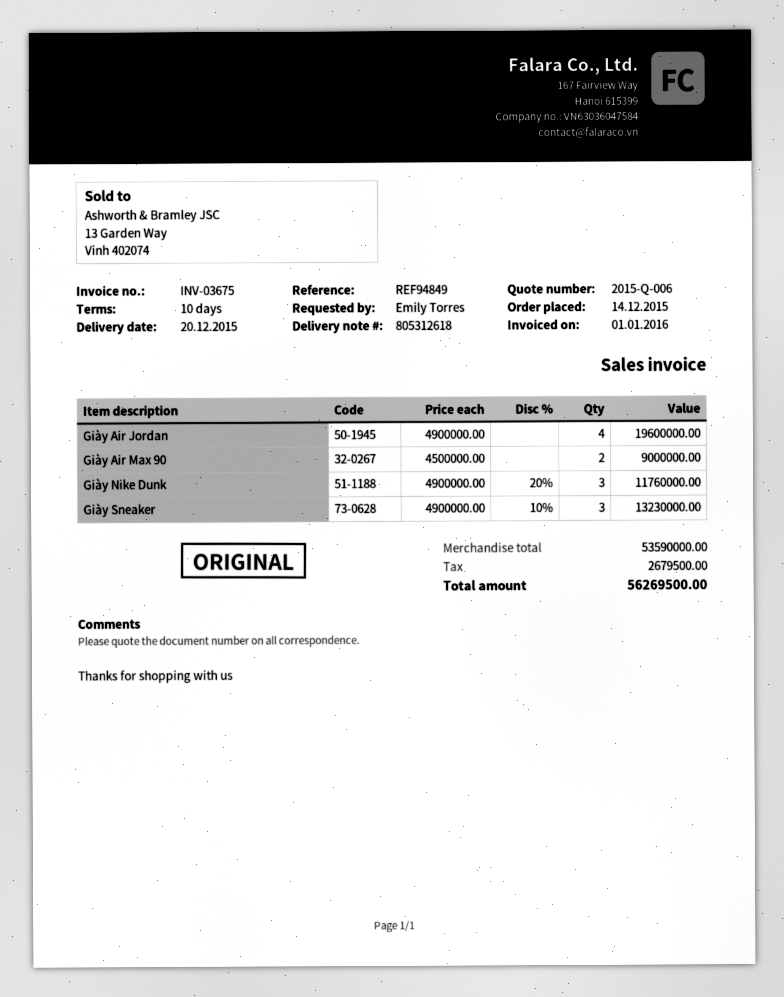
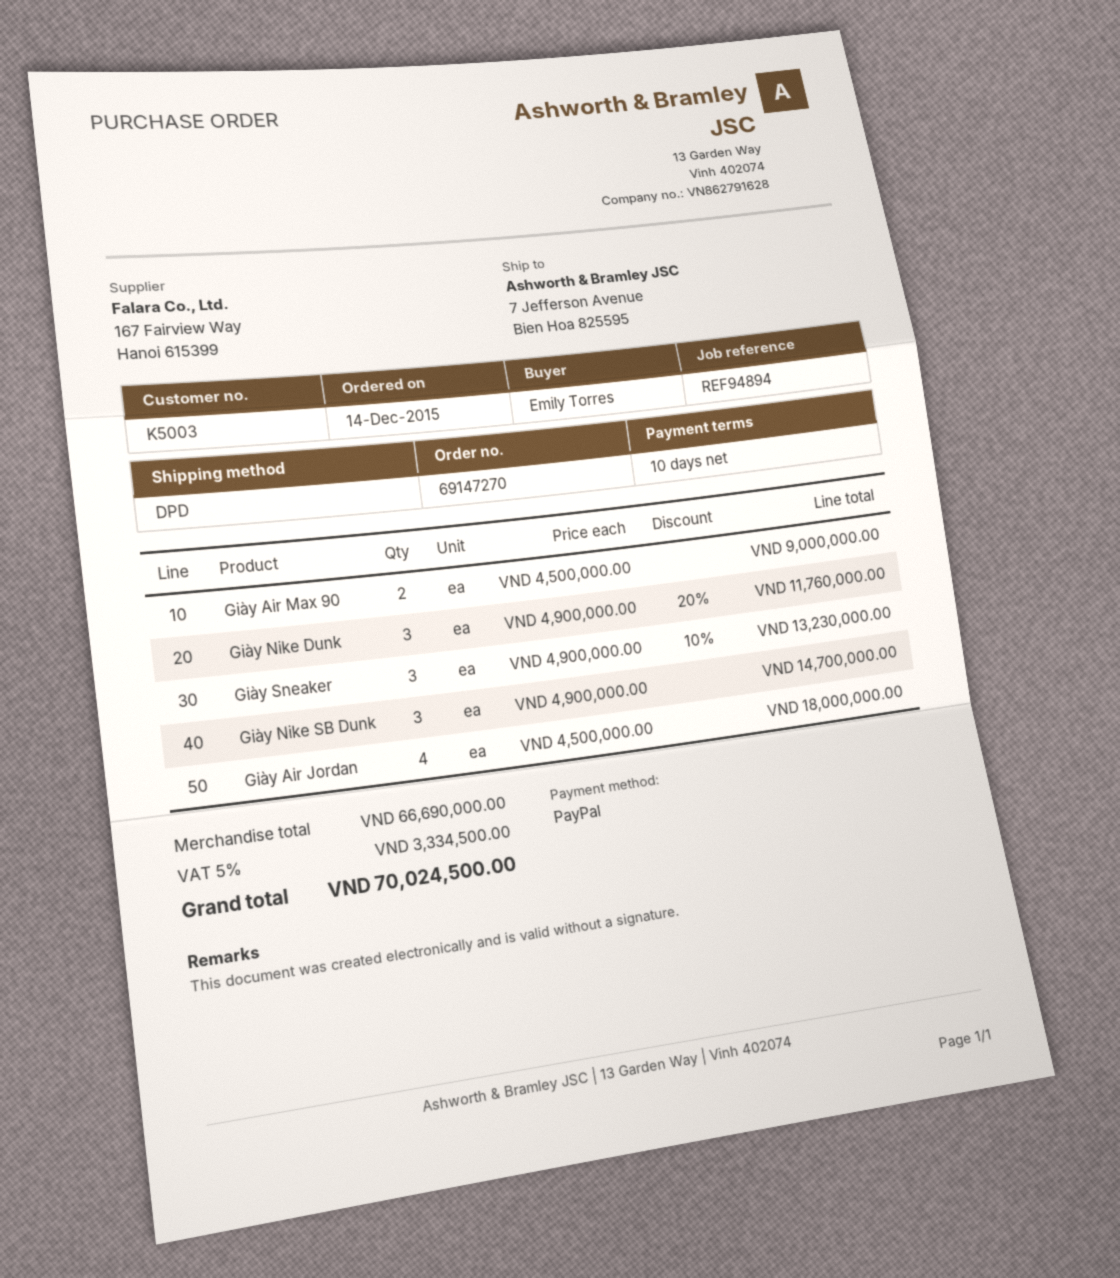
reference: REF94849 -> REF94894
Giày Air Jordan: 4 x 4900000.00 = 19600000.00 -> 4 x 4500000.00 = 18000000.00
Giày Nike SB Dunk: none -> 3 x 4900000.00 = 14700000.00
subtotal: 53590000.00 -> 66690000.00
tax: 2679500.00 -> 3334500.00
total: 56269500.00 -> 70024500.00

